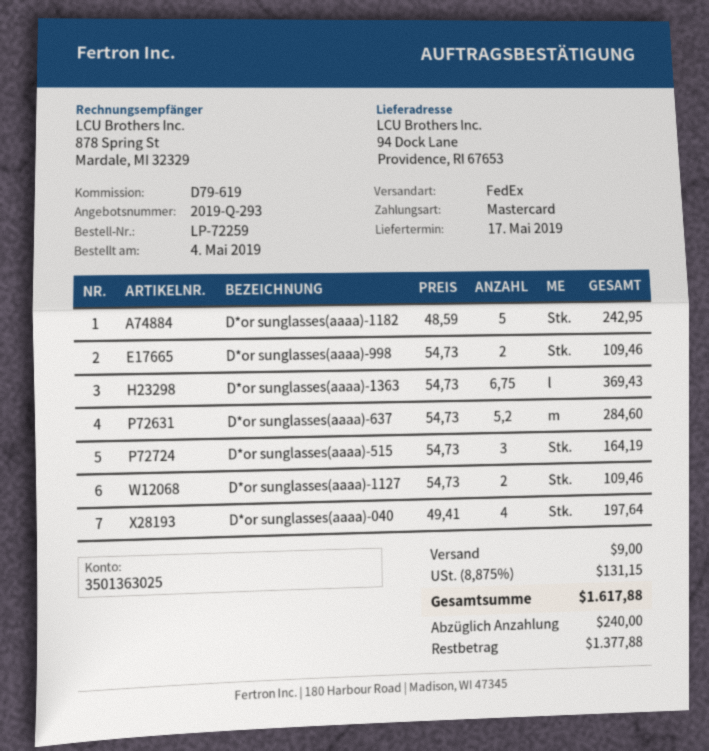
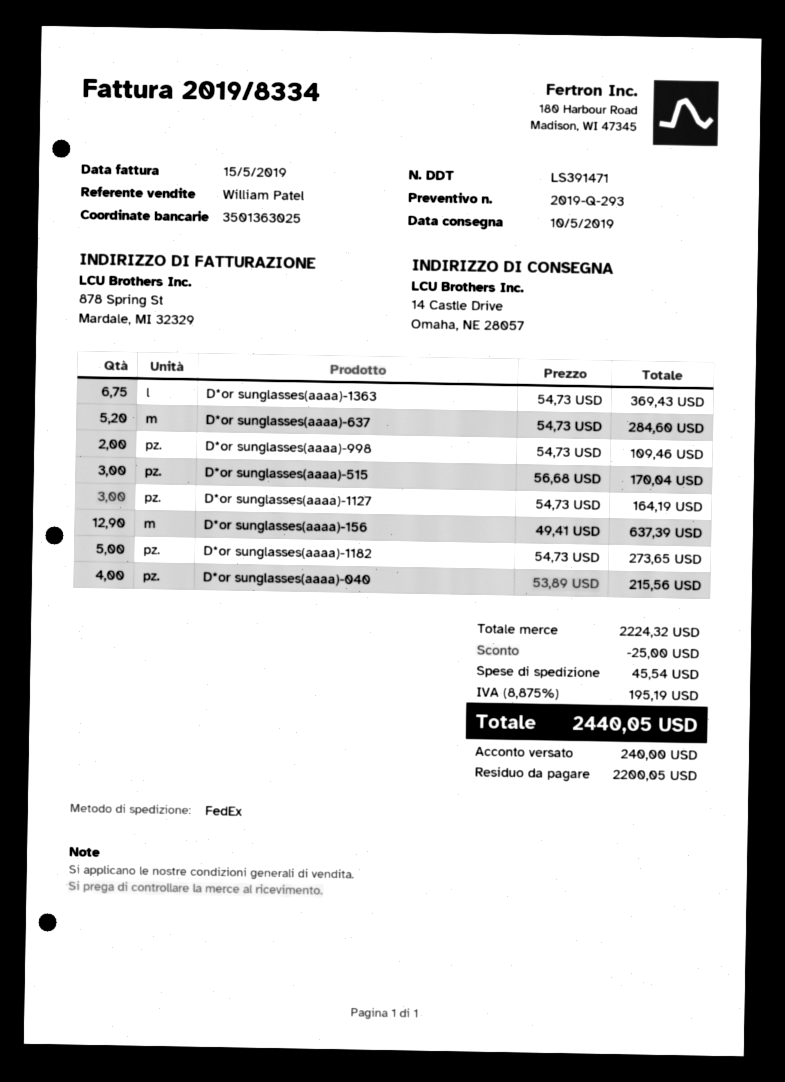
delivery date: 2019-05-17 -> 2019-05-10
ship to: 94 Dock Lane, Providence, RI 67653 -> 14 Castle Drive, Omaha, NE 28057
D*or sunglasses(aaaa)-1182: 5 x 48.59 = 242.95 -> 5 x 54.73 = 273.65
D*or sunglasses(aaaa)-515: 3 x 54.73 = 164.19 -> 3 x 56.68 = 170.04
D*or sunglasses(aaaa)-1127: 2 x 54.73 = 109.46 -> 3 x 54.73 = 164.19
D*or sunglasses(aaaa)-040: 4 x 49.41 = 197.64 -> 4 x 53.89 = 215.56
D*or sunglasses(aaaa)-156: none -> 12.9 x 49.41 = 637.39
discount: none -> 25.00
shipping: 9.00 -> 45.54
tax: 8.875% = 131.15 -> 8.875% = 195.19
total: 1617.88 -> 2440.05
balance: 1377.88 -> 2200.05

